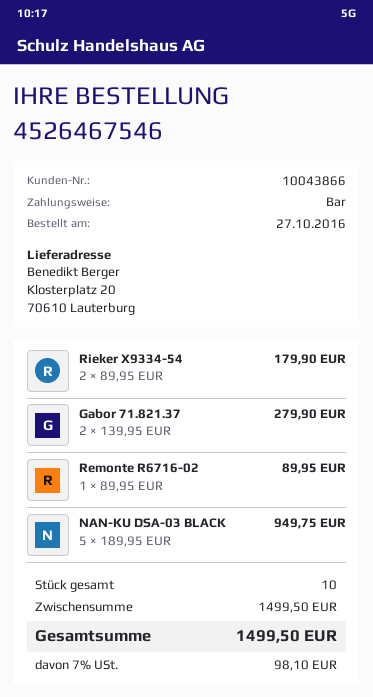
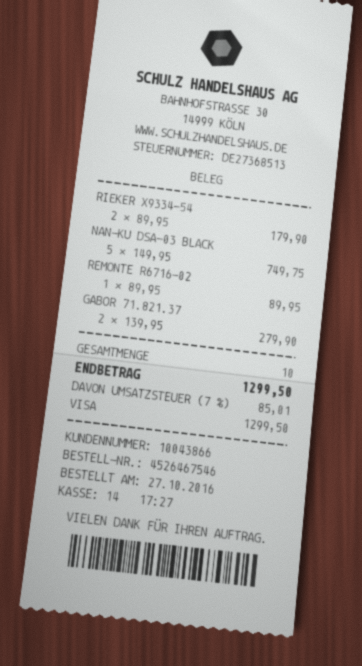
payment method: cash -> Visa
NAN-KU DSA-03 BLACK: 5 x 189.95 = 949.75 -> 5 x 149.95 = 749.75
tax: 7% = 98.10 -> 7% = 85.01
total: 1499.50 -> 1299.50

